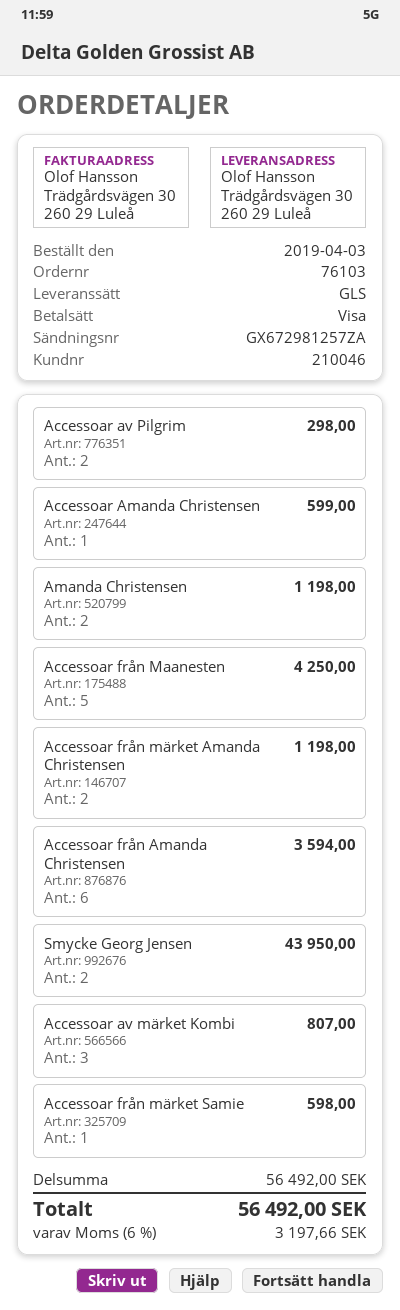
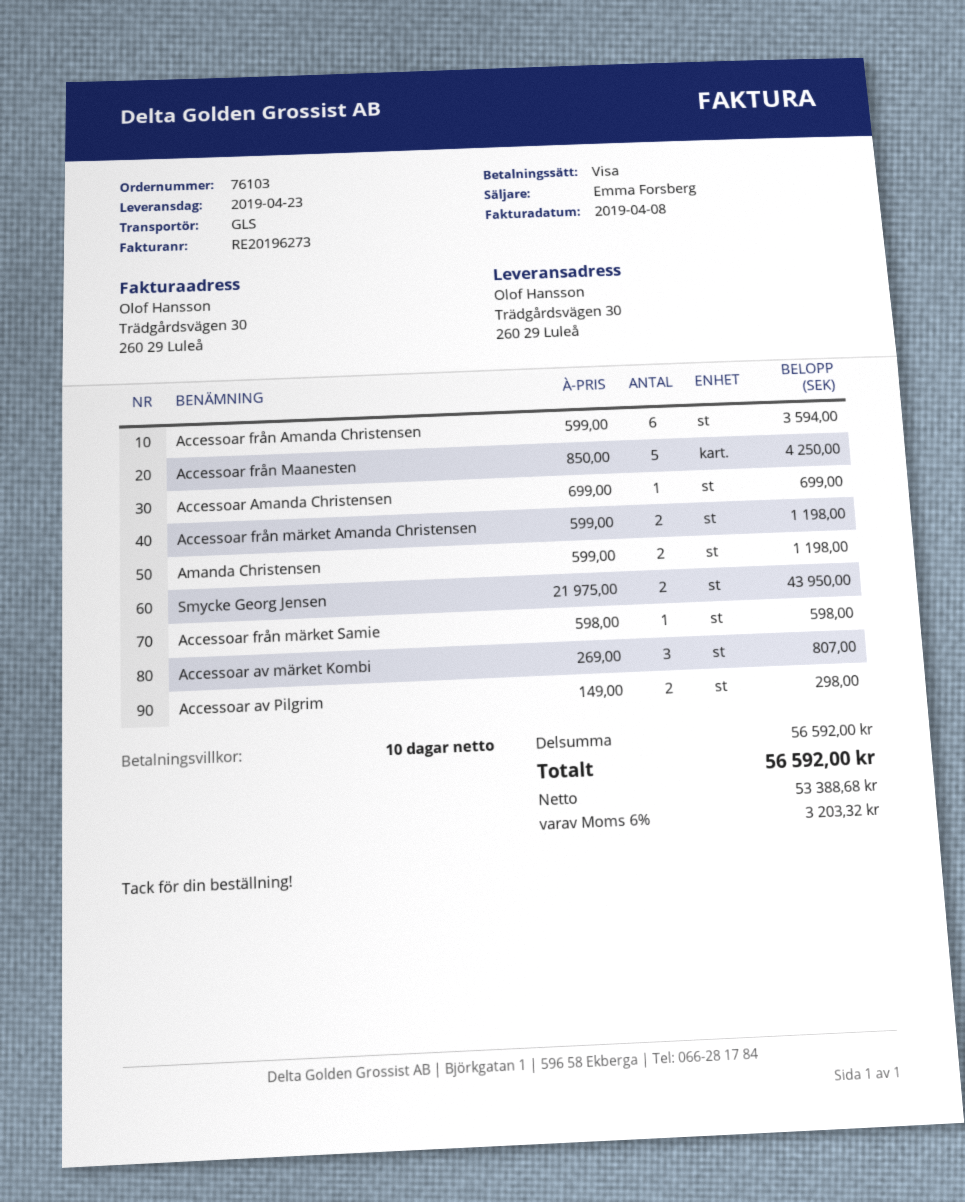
Accessoar Amanda Christensen: 1 for 599.00 -> 1 for 699.00
subtotal: 56492.00 -> 56592.00
tax: 6% = 3197.66 -> 6% = 3203.32
total: 56492.00 -> 56592.00

